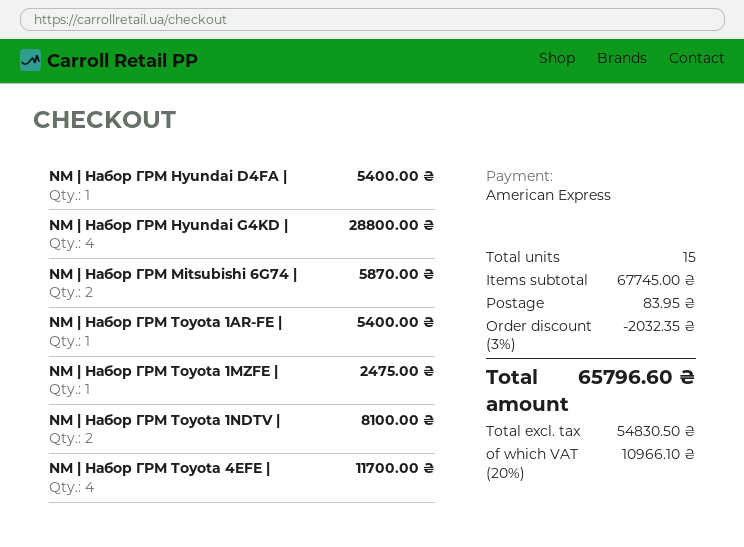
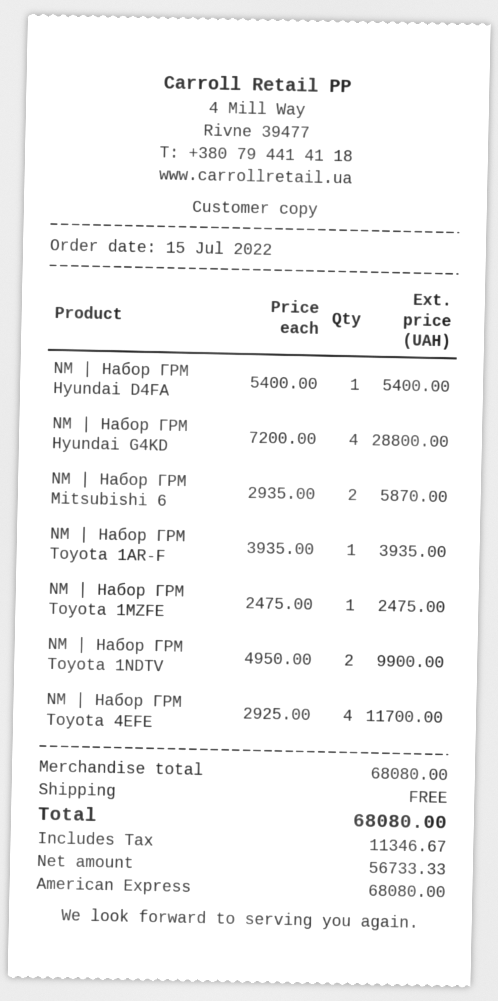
NM | Набор ГРМ Toyota 1AR-FE |: 1 for 5400.00 -> 1 for 3935.00
NM | Набор ГРМ Toyota 1NDTV |: 2 for 8100.00 -> 2 for 9900.00
subtotal: 67745.00 -> 68080.00
discount: 3% = 2032.35 -> none
shipping: 83.95 -> 0.00
net: 54830.50 -> 56733.33
tax: 10966.10 -> 11346.67
total: 65796.60 -> 68080.00

